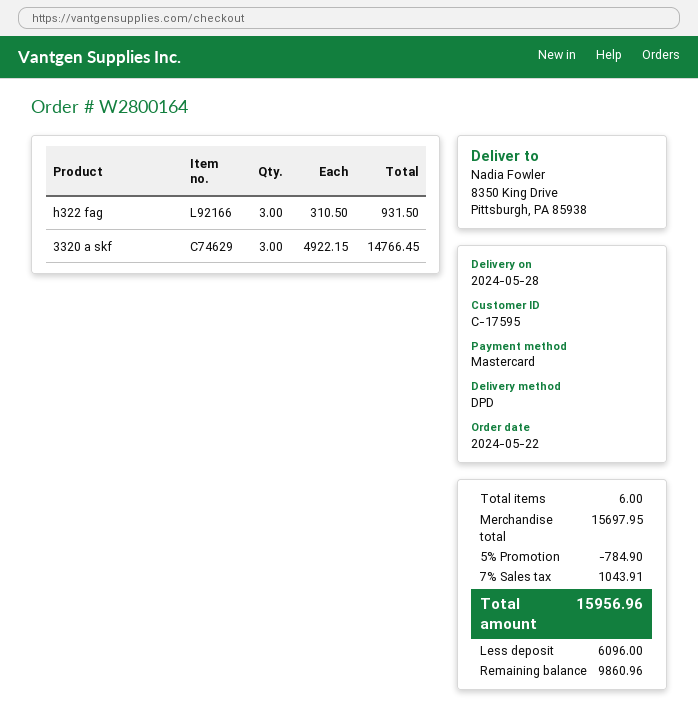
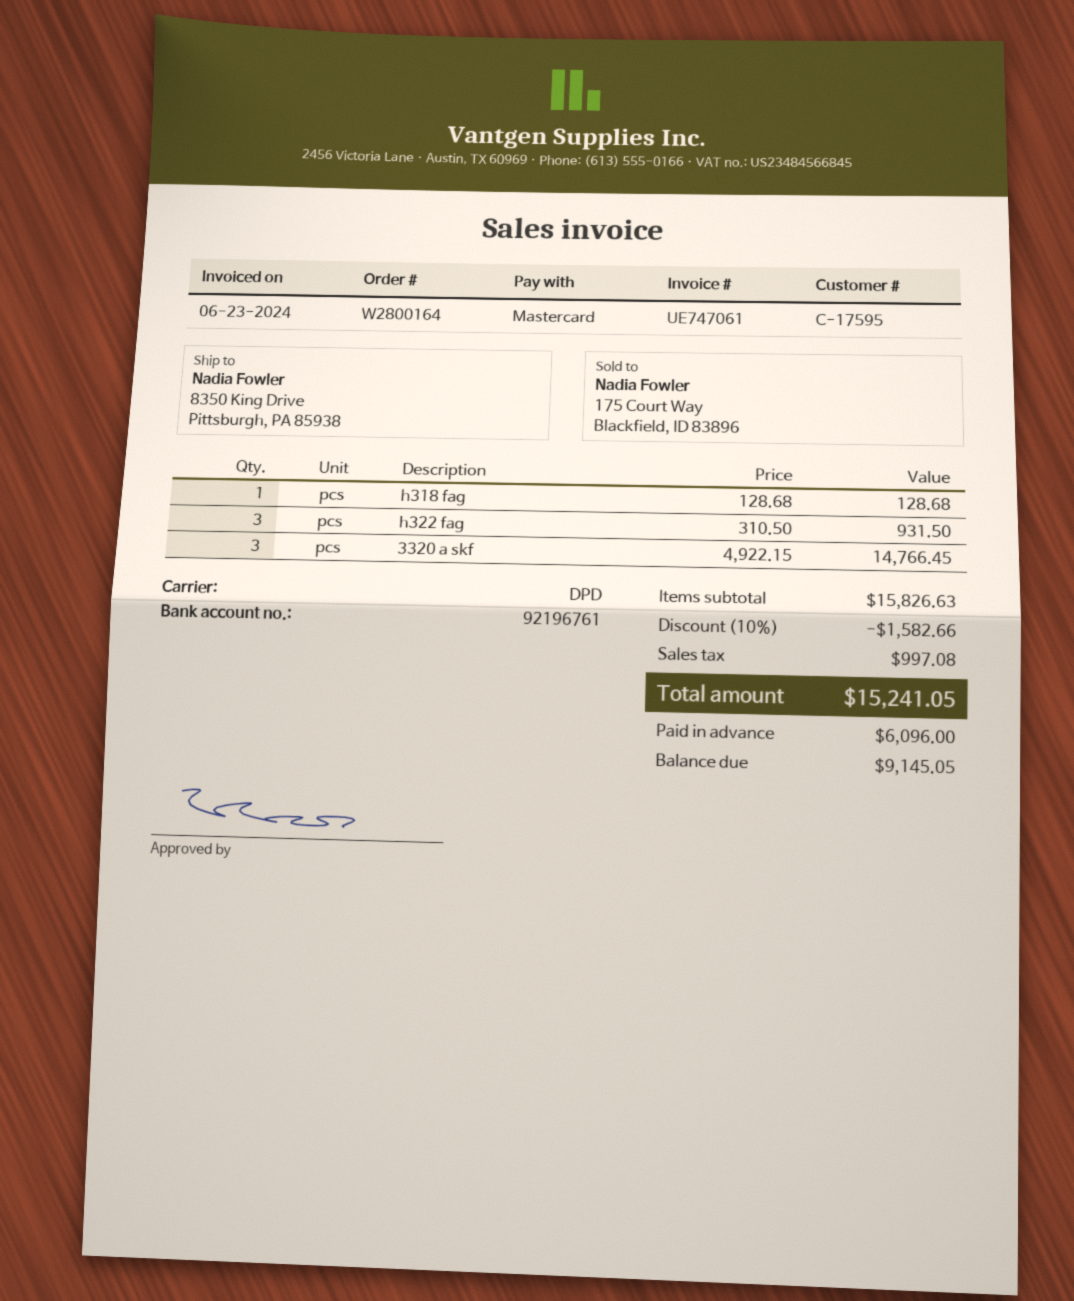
h318 fag: none -> 1 x 128.68 = 128.68
subtotal: 15697.95 -> 15826.63
discount: 5% = 784.90 -> 10% = 1582.66
tax: 1043.91 -> 997.08
total: 15956.96 -> 15241.05
balance: 9860.96 -> 9145.05

